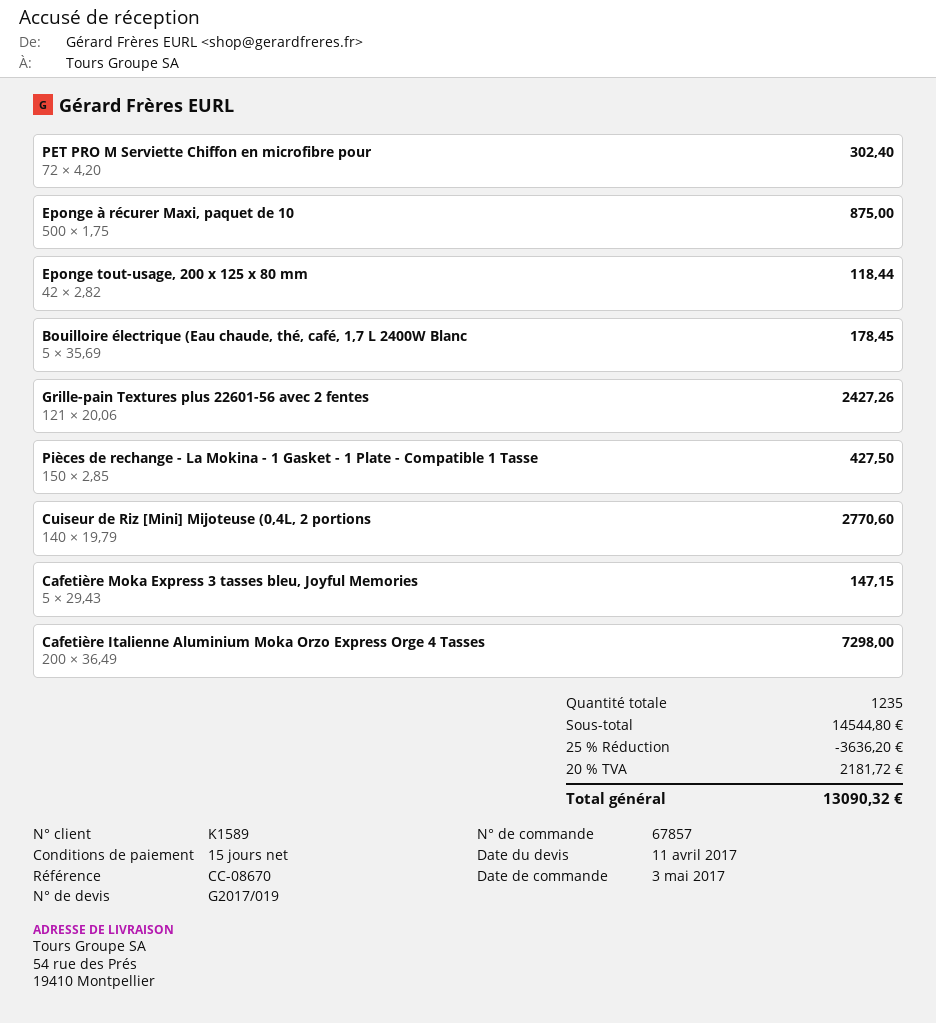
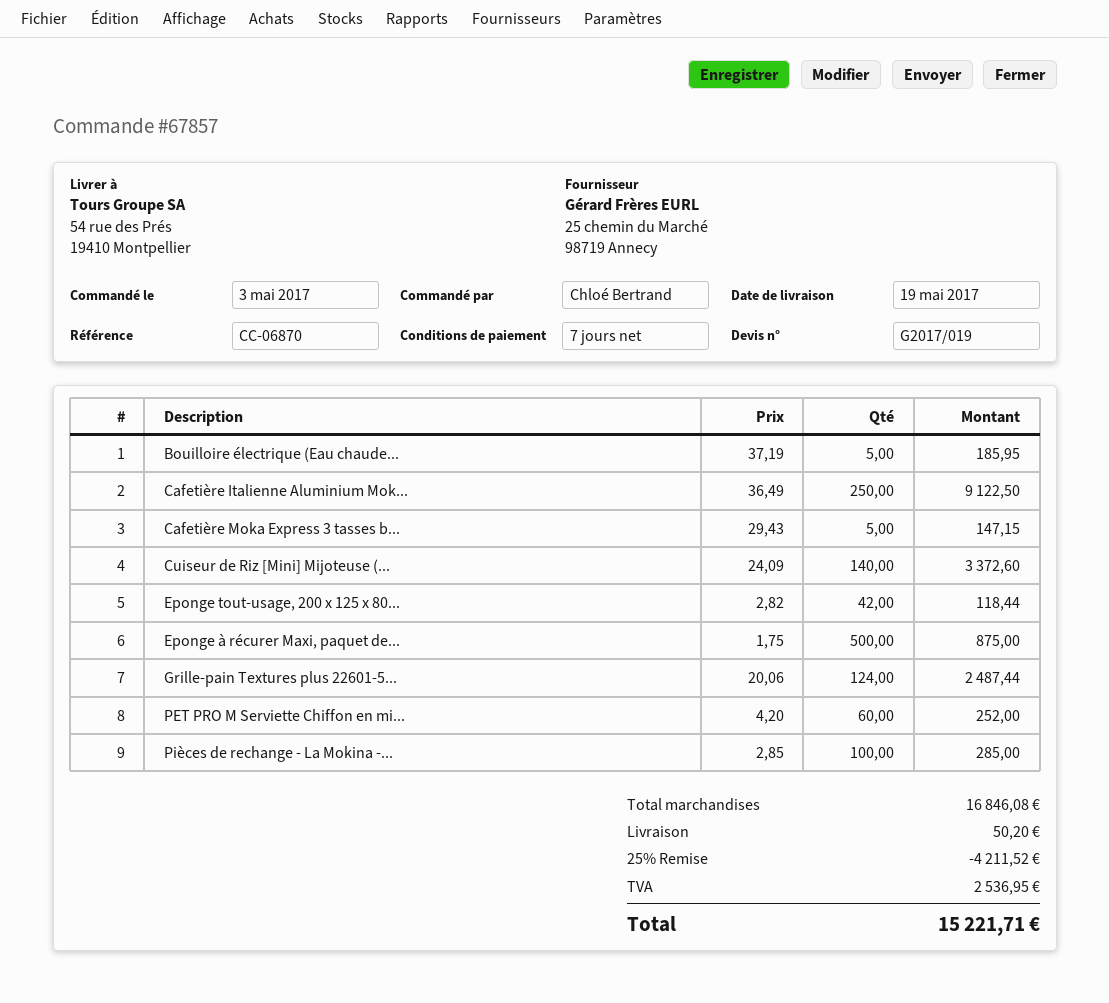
payment terms: 15 days -> 7 days
reference: CC-08670 -> CC-06870
PET PRO M Serviette Chiffon en microfibre pour: 72 x 4.20 = 302.40 -> 60 x 4.20 = 252.00
Bouilloire électrique (Eau chaude, thé, café, 1,7 L 2400W Blanc: 5 x 35.69 = 178.45 -> 5 x 37.19 = 185.95
Grille-pain Textures plus 22601-56 avec 2 fentes: 121 x 20.06 = 2427.26 -> 124 x 20.06 = 2487.44
Pièces de rechange - La Mokina - 1 Gasket - 1 Plate - Compatible 1 Tasse: 150 x 2.85 = 427.50 -> 100 x 2.85 = 285.00
Cuiseur de Riz [Mini] Mijoteuse (0,4L, 2 portions: 140 x 19.79 = 2770.60 -> 140 x 24.09 = 3372.60
Cafetière Italienne Aluminium Moka Orzo Express Orge 4 Tasses: 200 x 36.49 = 7298.00 -> 250 x 36.49 = 9122.50
subtotal: 14544.80 -> 16846.08
discount: 25% = 3636.20 -> 25% = 4211.52
shipping: none -> 50.20
tax: 2181.72 -> 2536.95
total: 13090.32 -> 15221.71

